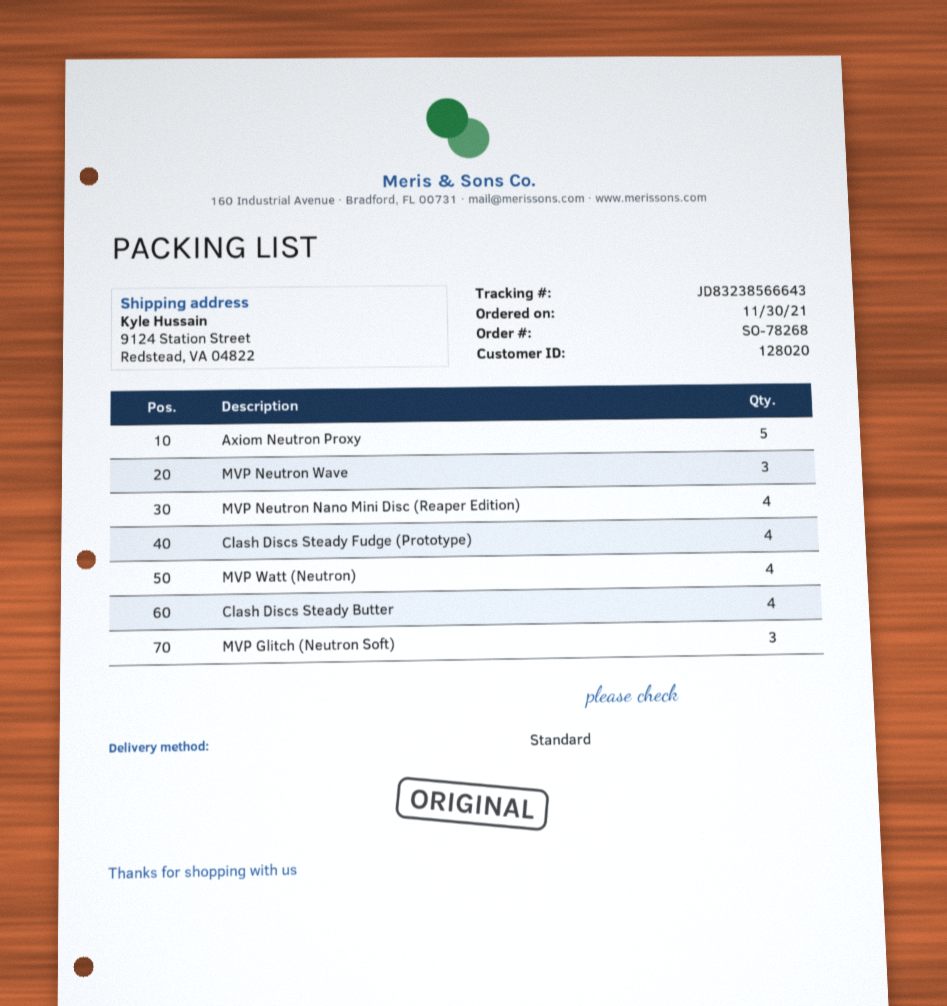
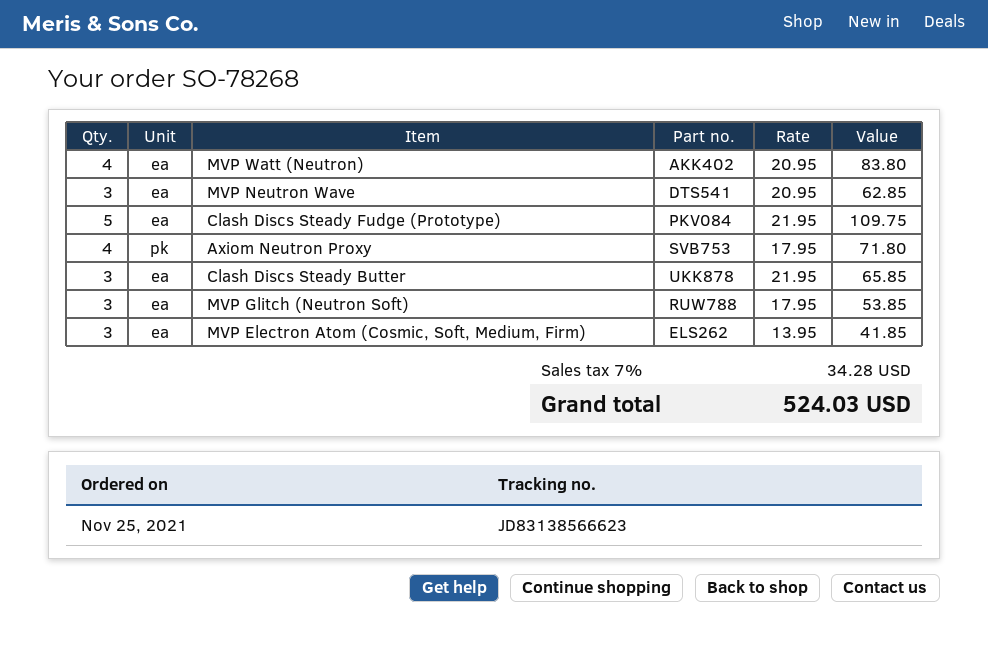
order date: 2021-11-30 -> 2021-11-25
tracking number: JD83238566643 -> JD83138566623
Axiom Neutron Proxy: 5 -> 4
MVP Neutron Nano Mini Disc (Reaper Edition): 4 -> none
Clash Discs Steady Fudge (Prototype): 4 -> 5
Clash Discs Steady Butter: 4 -> 3
MVP Electron Atom (Cosmic, Soft, Medium, Firm): none -> 3

